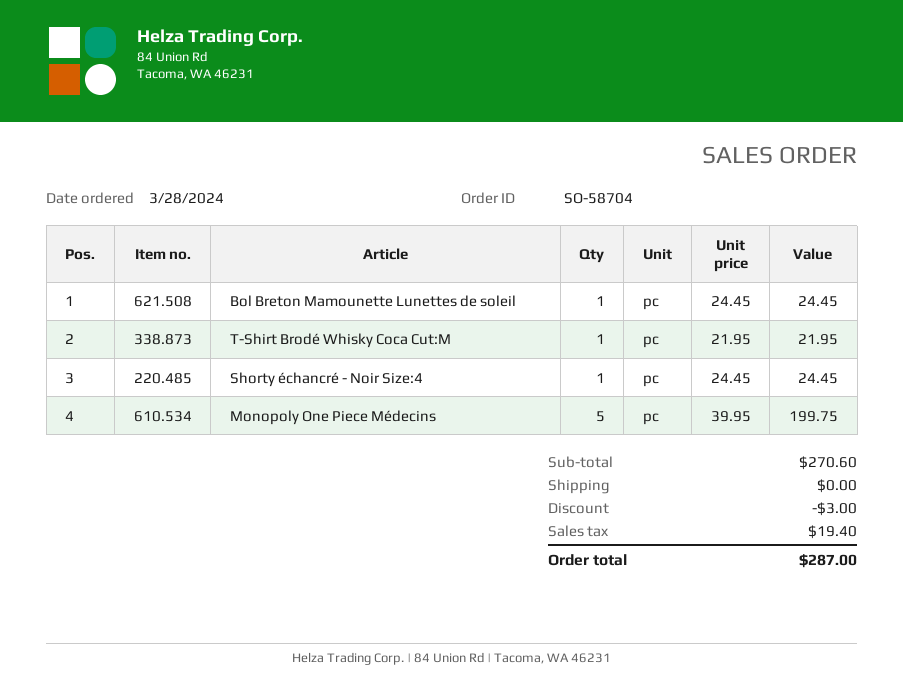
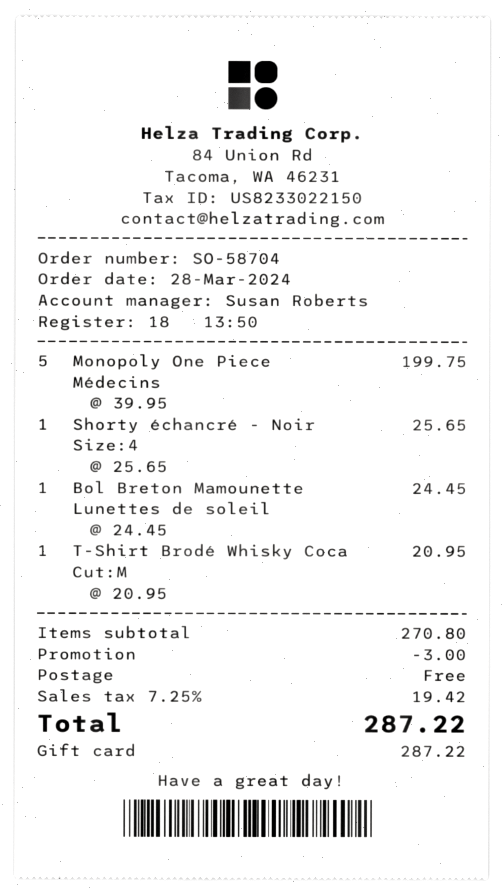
T-Shirt Brodé Whisky Coca Cut:M: 1 x 21.95 = 21.95 -> 1 x 20.95 = 20.95
Shorty échancré - Noir Size:4: 1 x 24.45 = 24.45 -> 1 x 25.65 = 25.65
subtotal: 270.60 -> 270.80
tax: 19.40 -> 19.42
total: 287.00 -> 287.22

